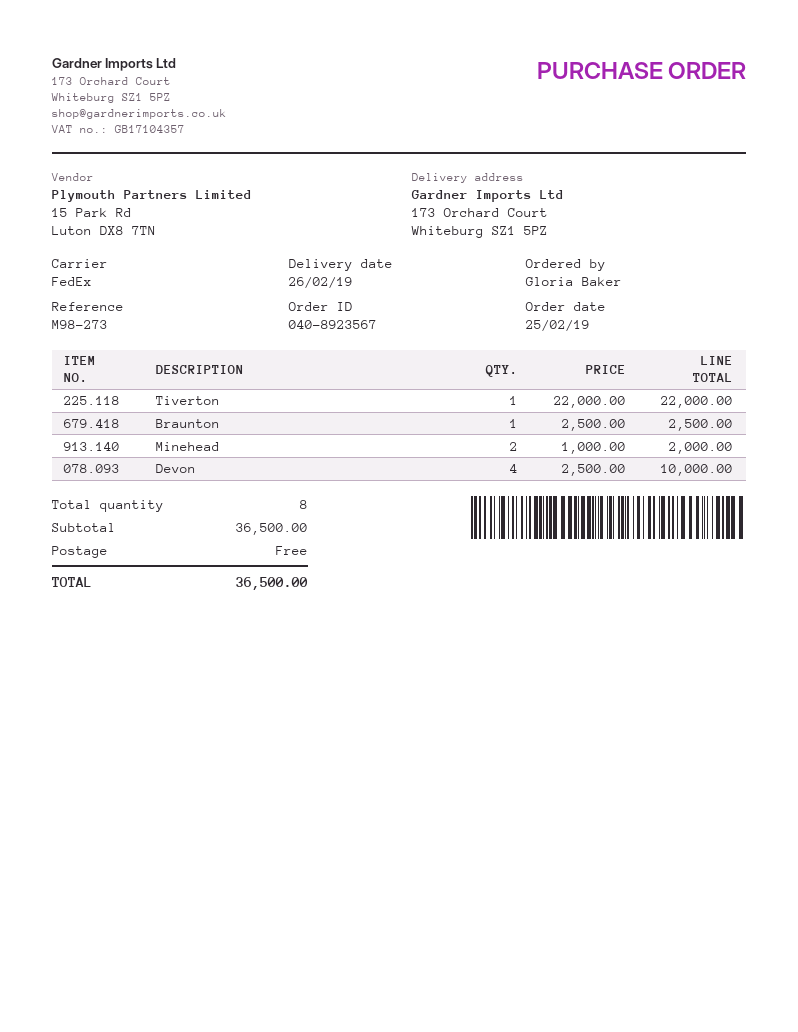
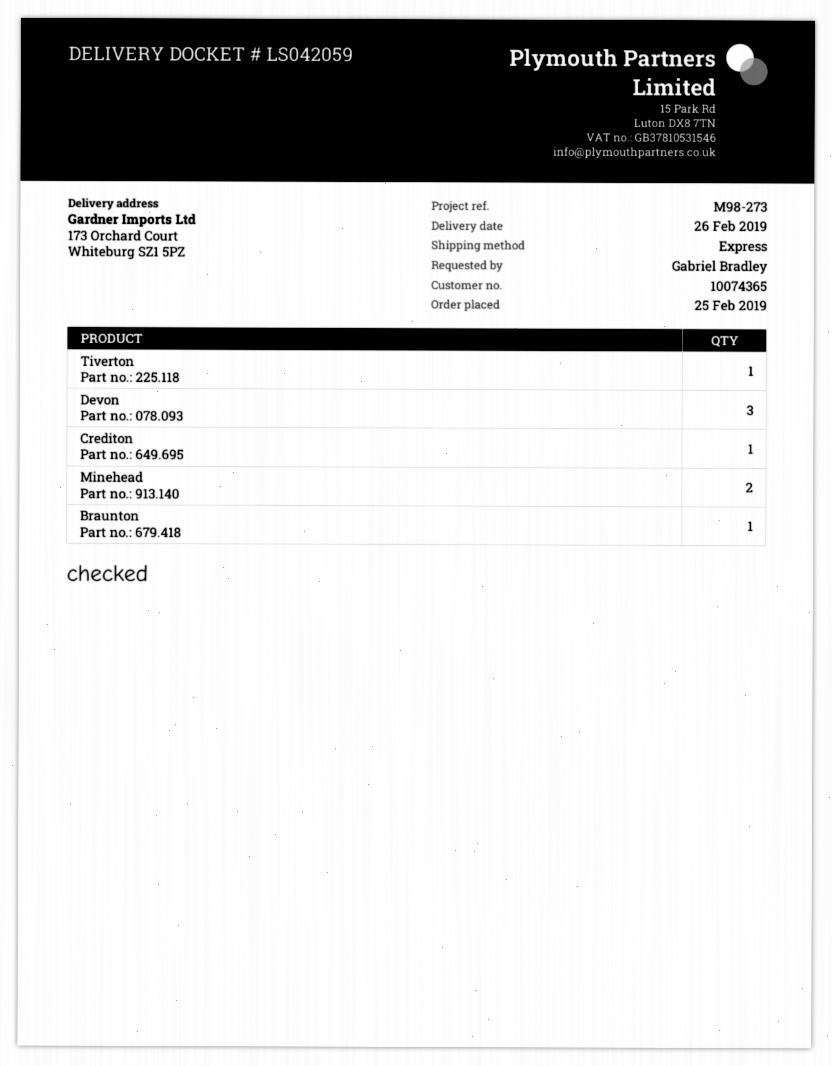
ordered by: Gloria Baker -> Gabriel Bradley
shipping method: FedEx -> express
Devon: 4 -> 3
Crediton: none -> 1

